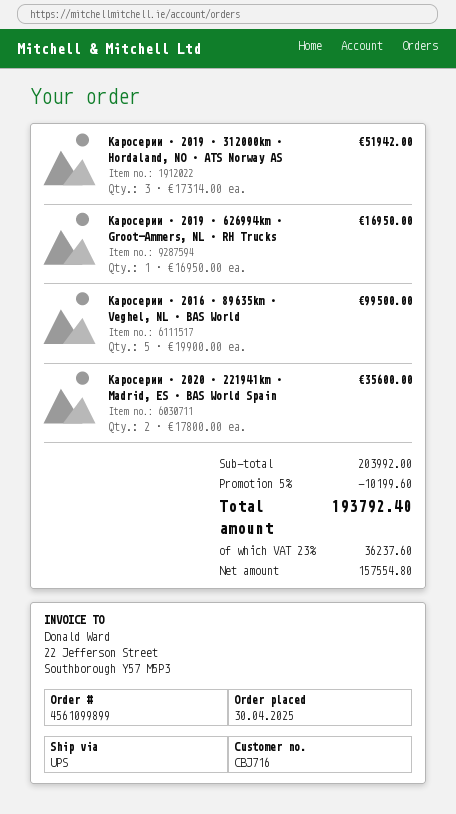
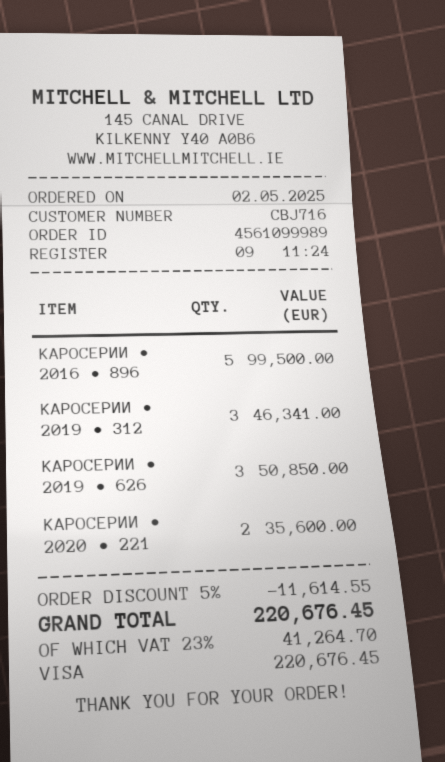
order number: 4561099899 -> 4561099989
order date: 2025-04-30 -> 2025-05-02
Каросерии • 2019 • 312000km • Hordaland, NO • ATS Norway AS: 3 for 51942.00 -> 3 for 46341.00
Каросерии • 2019 • 626994km • Groot-Ammers, NL • RH Trucks: 1 for 16950.00 -> 3 for 50850.00
discount: 5% = 10199.60 -> 5% = 11614.55
tax: 23% = 36237.60 -> 23% = 41264.70
total: 193792.40 -> 220676.45

